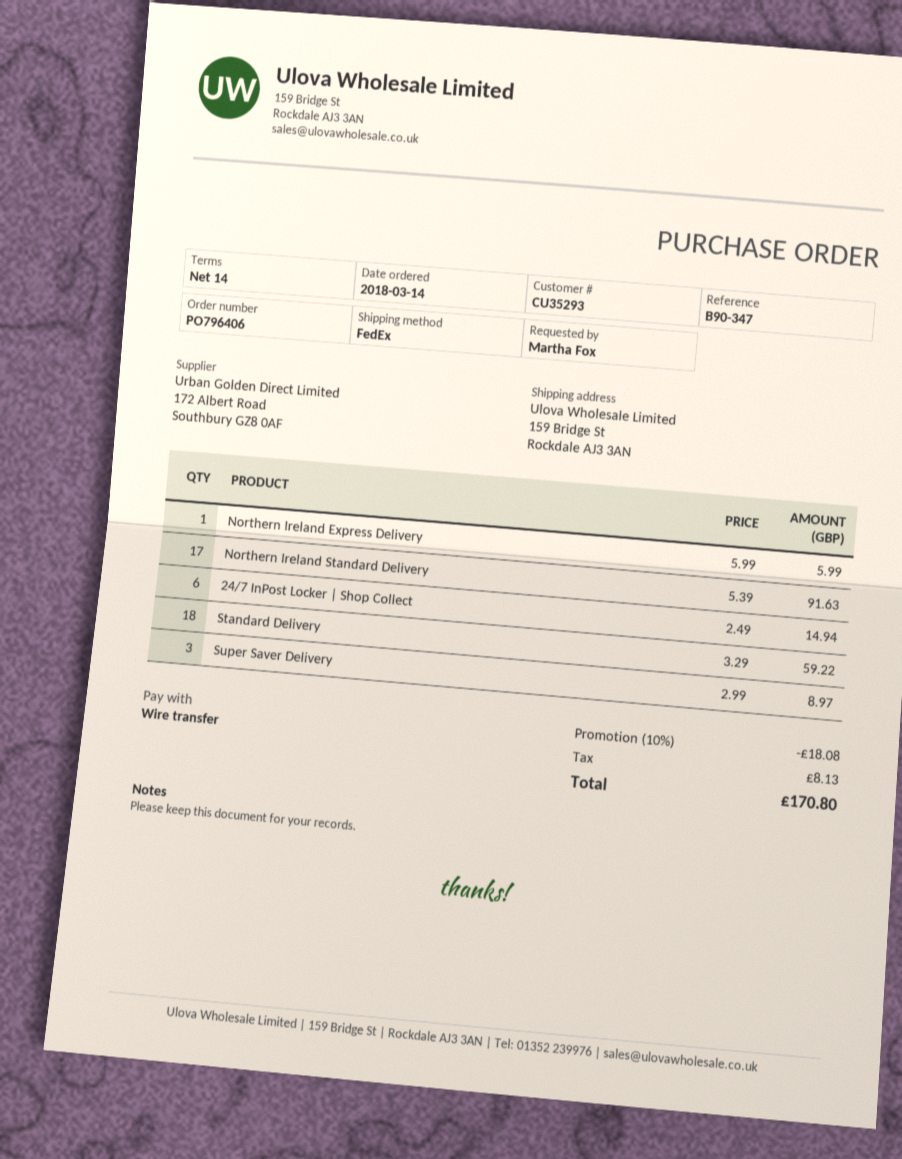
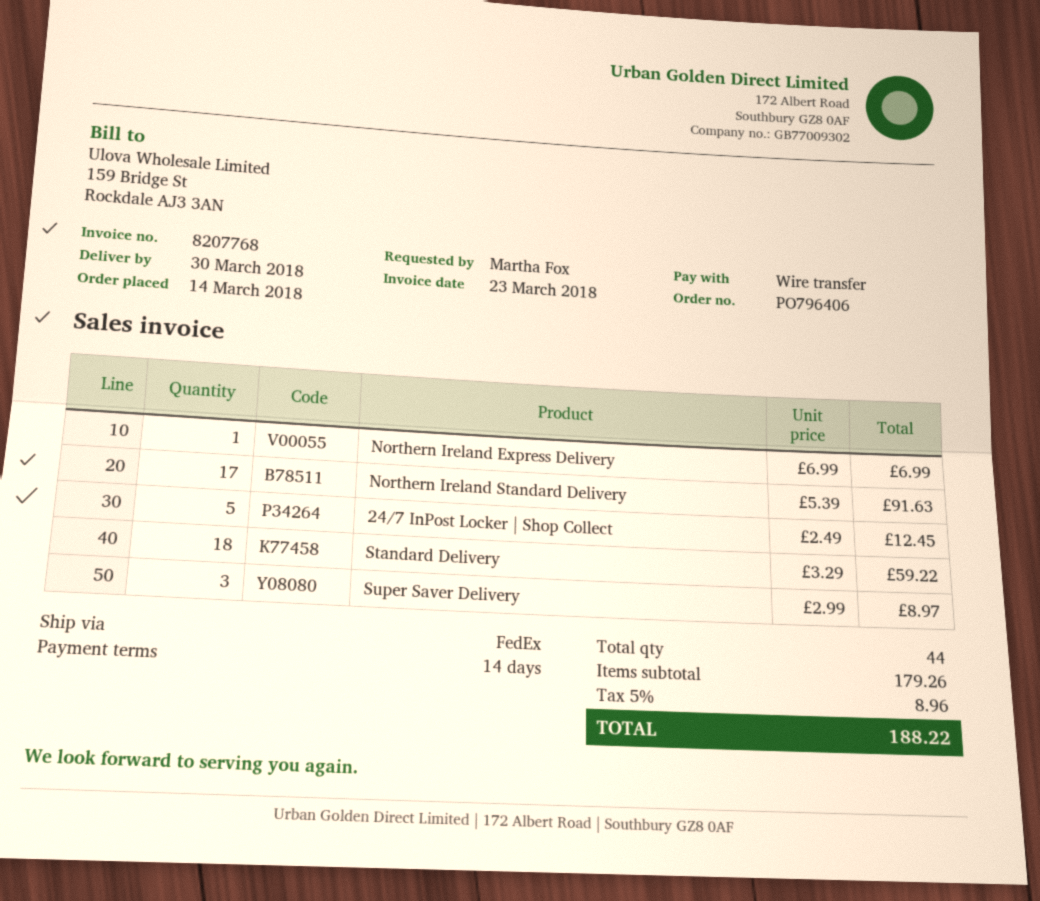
Northern Ireland Express Delivery: 1 x 5.99 = 5.99 -> 1 x 6.99 = 6.99
24/7 InPost Locker | Shop Collect: 6 x 2.49 = 14.94 -> 5 x 2.49 = 12.45
discount: 10% = 18.08 -> none
tax: 8.13 -> 8.96
total: 170.80 -> 188.22

